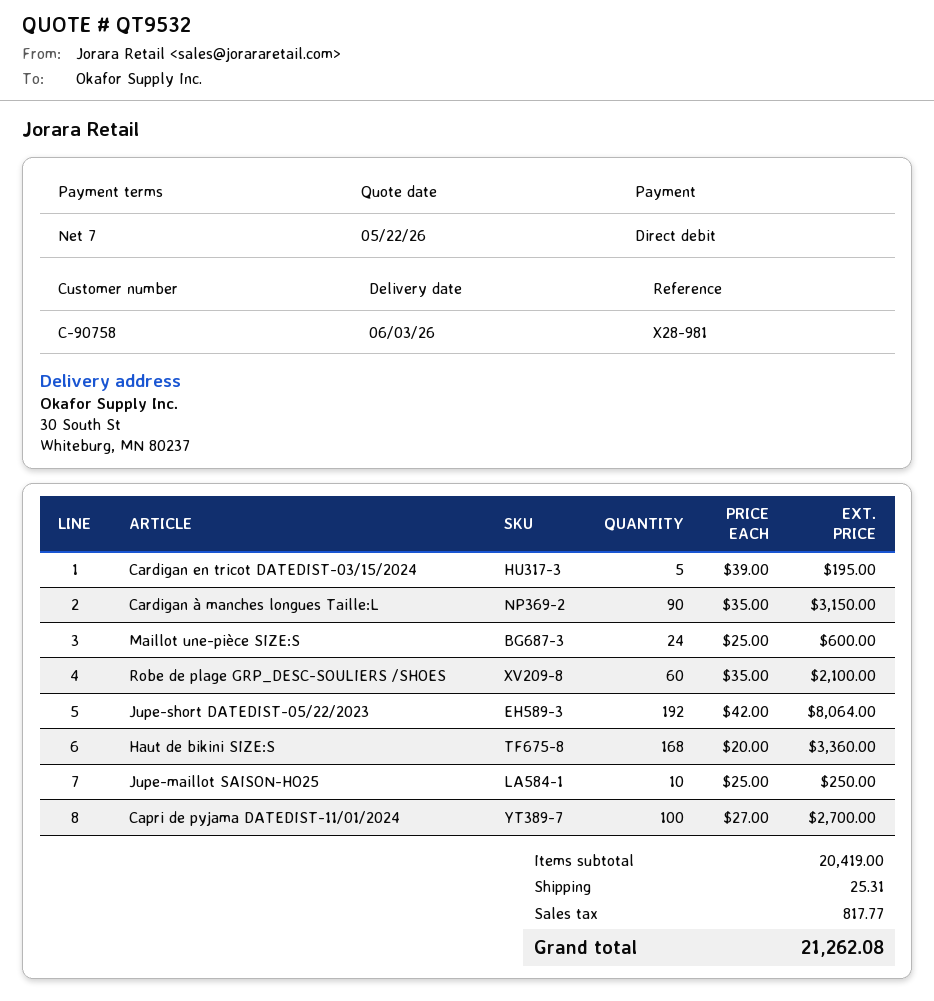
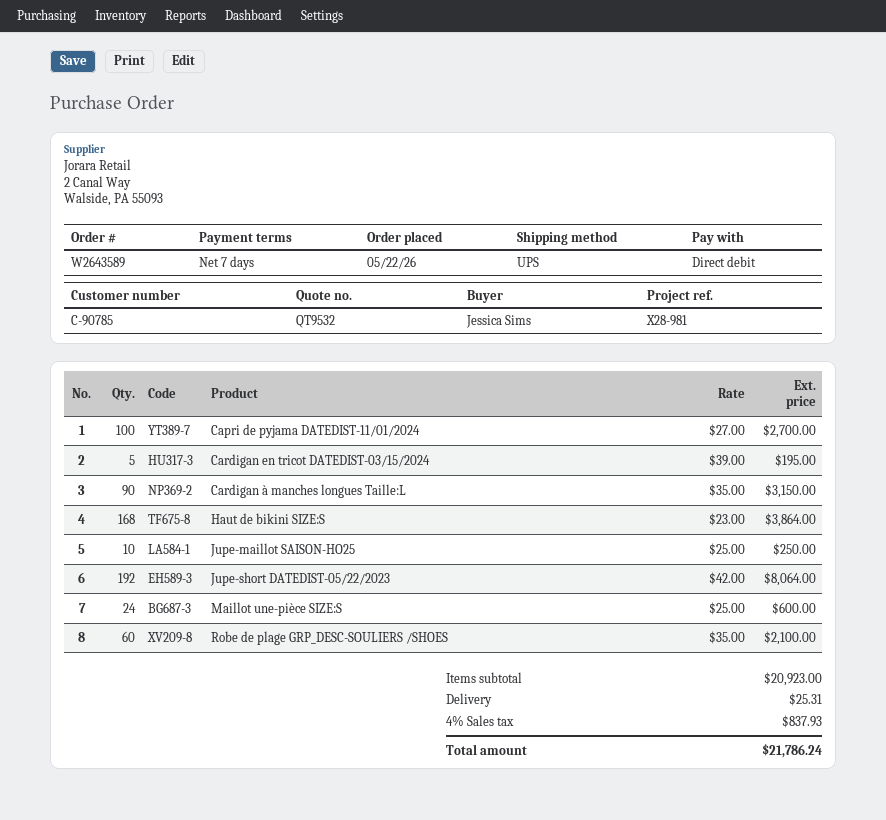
customer number: C-90758 -> C-90785
Haut de bikini SIZE:S: 168 x 20.00 = 3360.00 -> 168 x 23.00 = 3864.00
subtotal: 20419.00 -> 20923.00
tax: 817.77 -> 837.93
total: 21262.08 -> 21786.24

